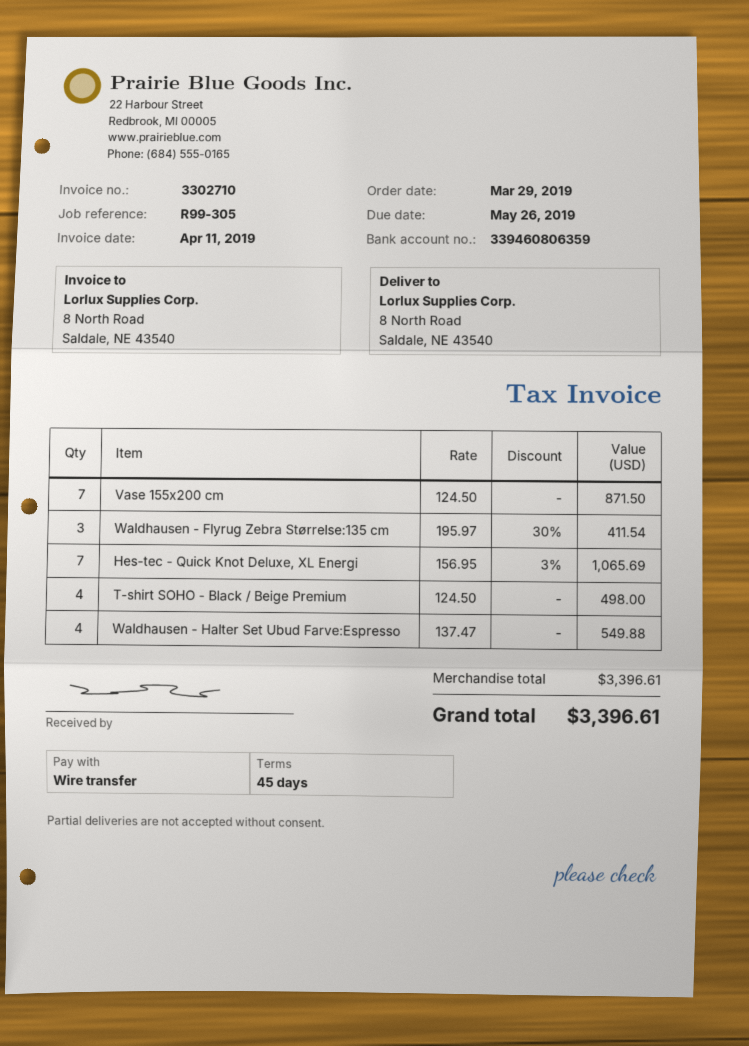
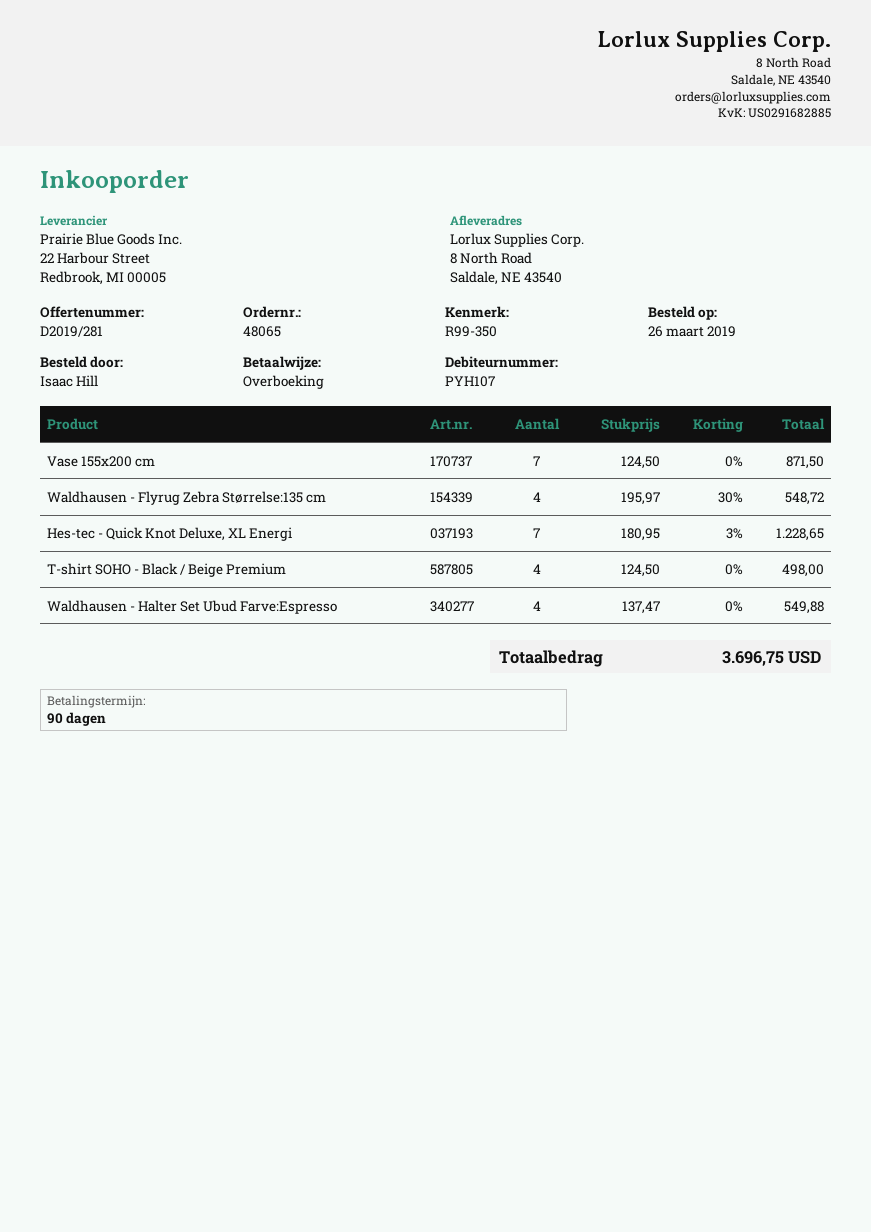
order date: 2019-03-29 -> 2019-03-26
payment terms: 45 days -> 90 days
reference: R99-305 -> R99-350
Waldhausen - Flyrug Zebra Størrelse:135 cm: 3 x 195.97 - 30% = 411.54 -> 4 x 195.97 - 30% = 548.72
Hes-tec - Quick Knot Deluxe, XL Energi: 7 x 156.95 - 3% = 1065.69 -> 7 x 180.95 - 3% = 1228.65
total: 3396.61 -> 3696.75

